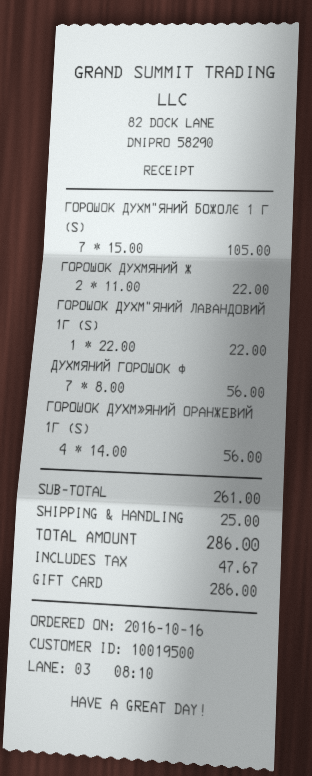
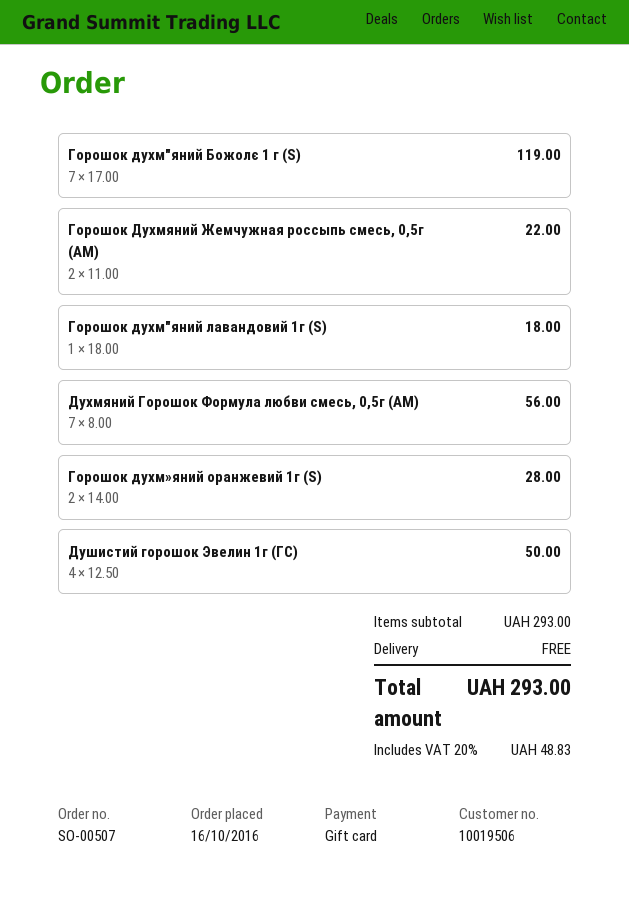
customer number: 10019500 -> 10019506
ГОРОШОК ДУХМ"ЯНИЙ БОЖОЛЄ 1 Г (S): 7 x 15.00 = 105.00 -> 7 x 17.00 = 119.00
ГОРОШОК ДУХМ"ЯНИЙ ЛАВАНДОВИЙ 1Г (S): 1 x 22.00 = 22.00 -> 1 x 18.00 = 18.00
ГОРОШОК ДУХМ»ЯНИЙ ОРАНЖЕВИЙ 1Г (S): 4 x 14.00 = 56.00 -> 2 x 14.00 = 28.00
Душистий горошок Эвелин 1г (ГС): none -> 4 x 12.50 = 50.00
subtotal: 261.00 -> 293.00
shipping: 25.00 -> 0.00
tax: 47.67 -> 48.83
total: 286.00 -> 293.00

